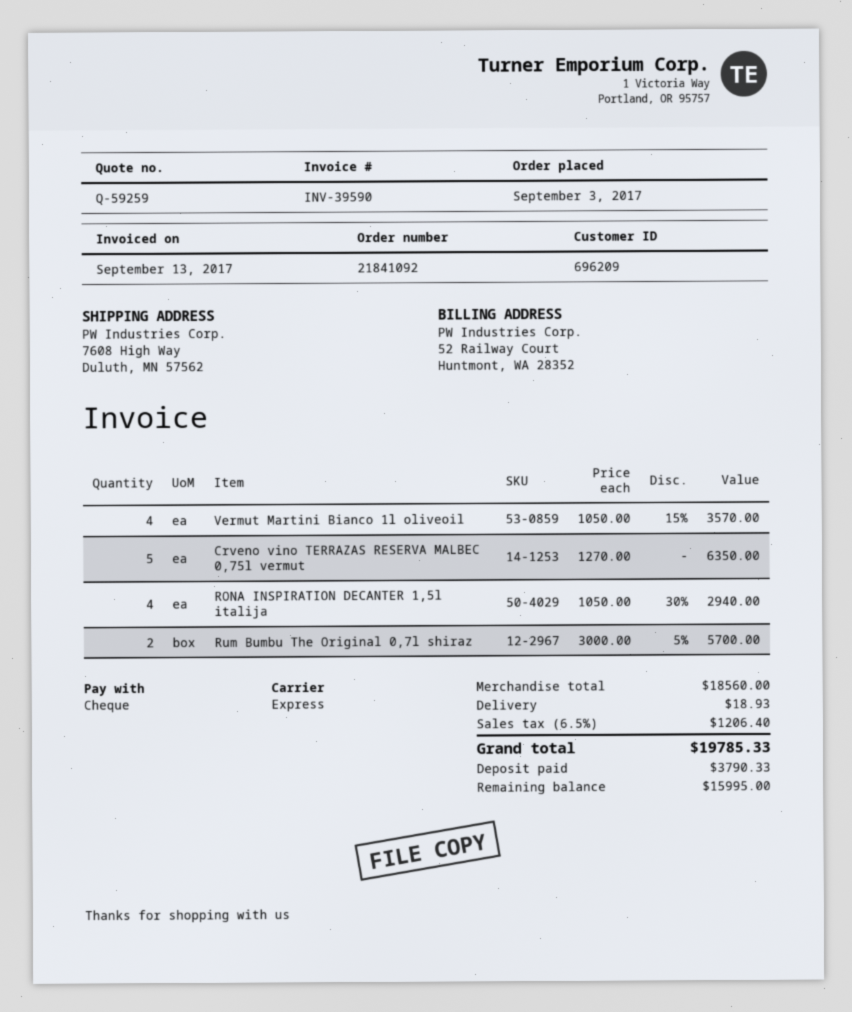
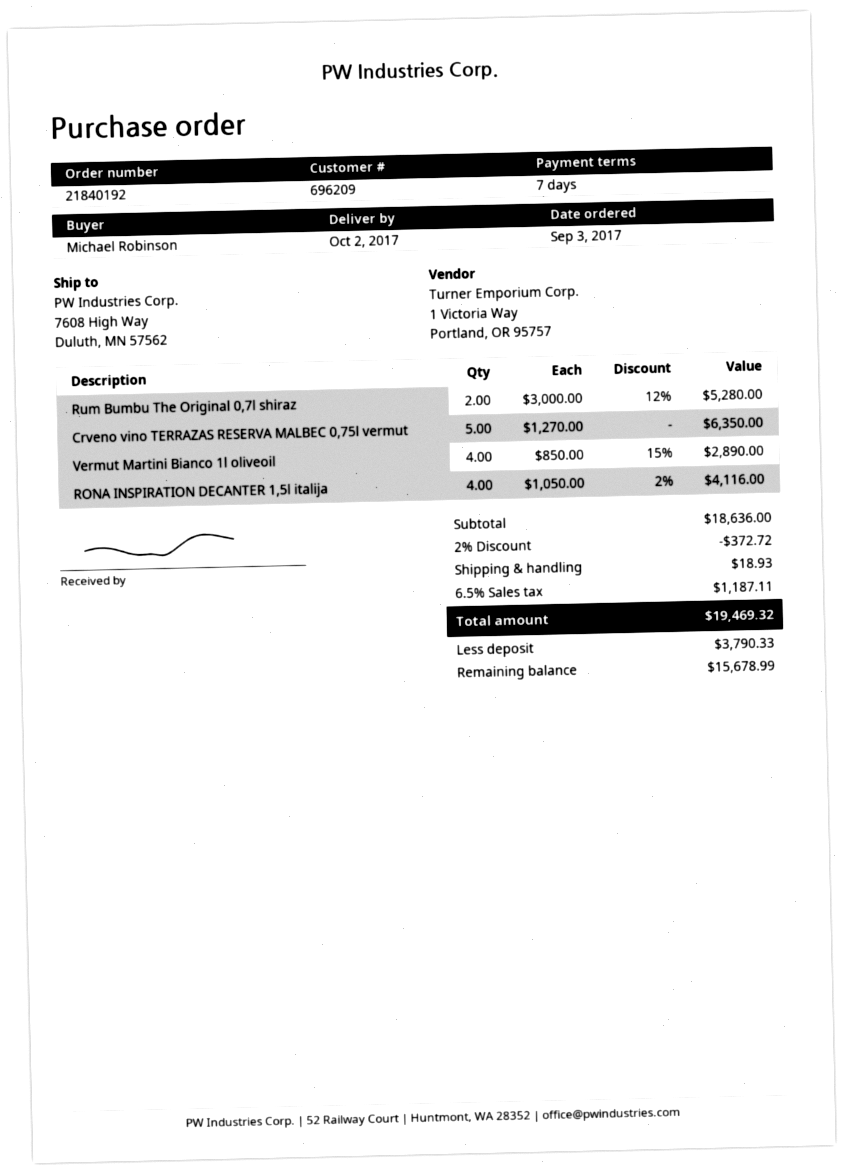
order number: 21841092 -> 21840192
Vermut Martini Bianco 1l oliveoil: 4 x 1050.00 - 15% = 3570.00 -> 4 x 850.00 - 15% = 2890.00
RONA INSPIRATION DECANTER 1,5l italija: 4 x 1050.00 - 30% = 2940.00 -> 4 x 1050.00 - 2% = 4116.00
Rum Bumbu The Original 0,7l shiraz: 2 x 3000.00 - 5% = 5700.00 -> 2 x 3000.00 - 12% = 5280.00
subtotal: 18560.00 -> 18636.00
discount: none -> 2% = 372.72
tax: 6.5% = 1206.40 -> 6.5% = 1187.11
total: 19785.33 -> 19469.32
balance: 15995.00 -> 15678.99

